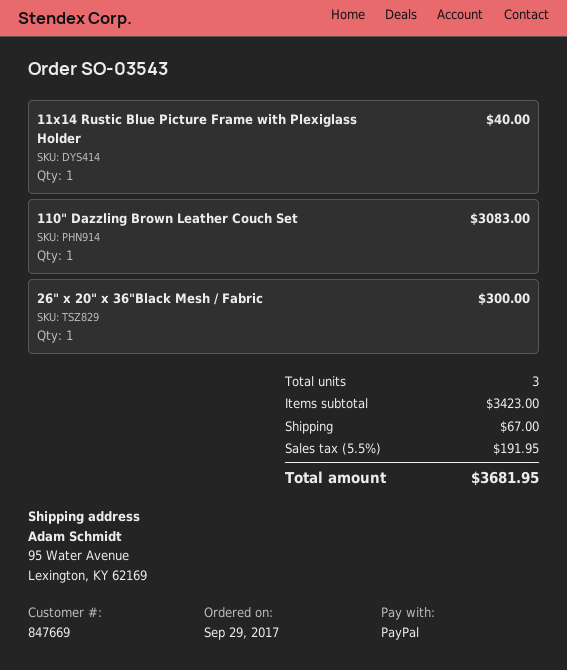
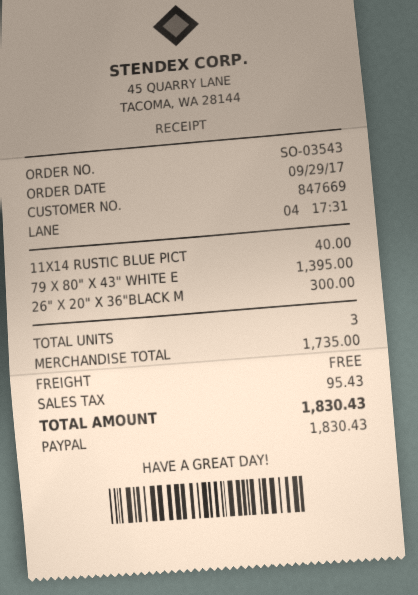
110" Dazzling Brown Leather Couch Set: 1 for 3083.00 -> none
79 X 80" X 43" WHITE E: none -> 1 for 1395.00
subtotal: 3423.00 -> 1735.00
shipping: 67.00 -> 0.00
tax: 191.95 -> 95.43
total: 3681.95 -> 1830.43

